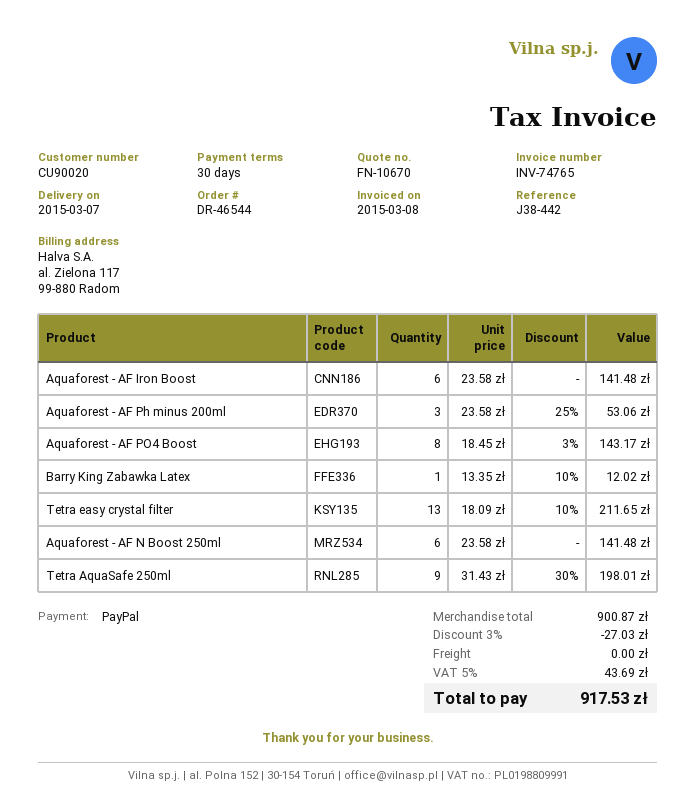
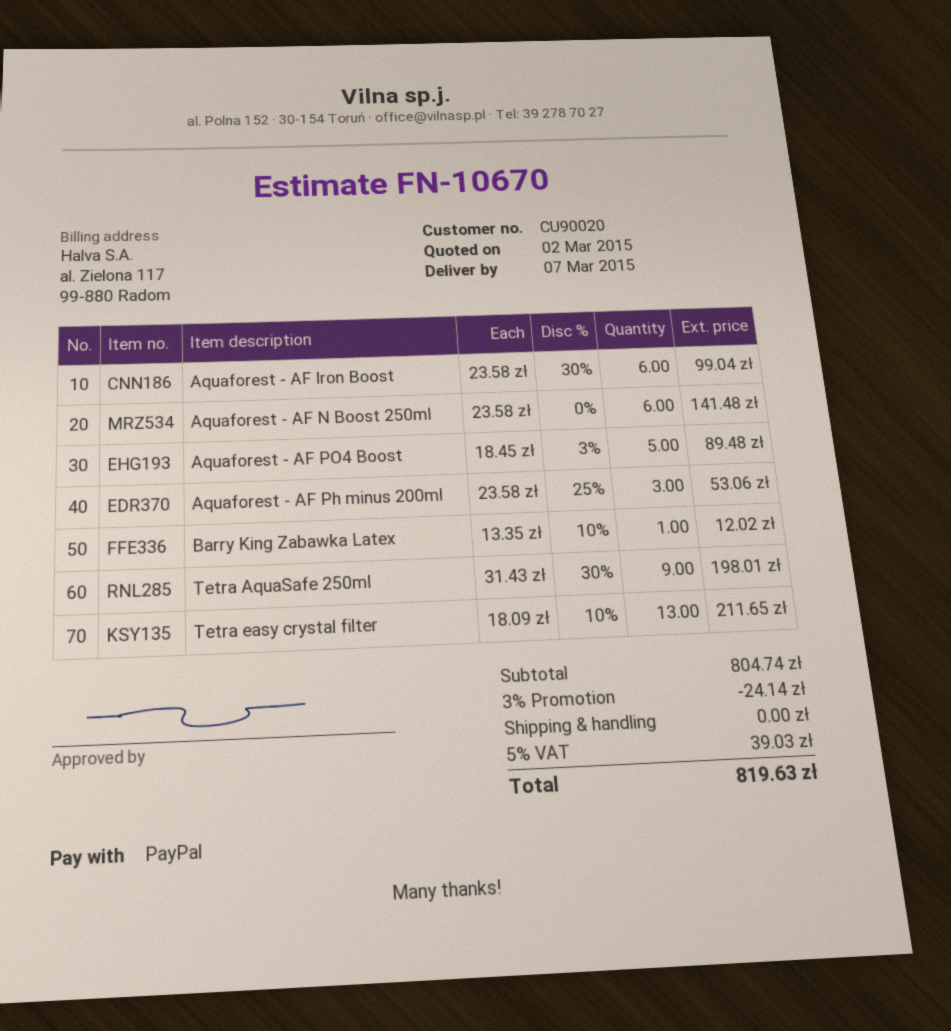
Aquaforest - AF Iron Boost: 6 x 23.58 = 141.48 -> 6 x 23.58 - 30% = 99.04
Aquaforest - AF PO4 Boost: 8 x 18.45 - 3% = 143.17 -> 5 x 18.45 - 3% = 89.48
subtotal: 900.87 -> 804.74
discount: 3% = 27.03 -> 3% = 24.14
tax: 5% = 43.69 -> 5% = 39.03
total: 917.53 -> 819.63

